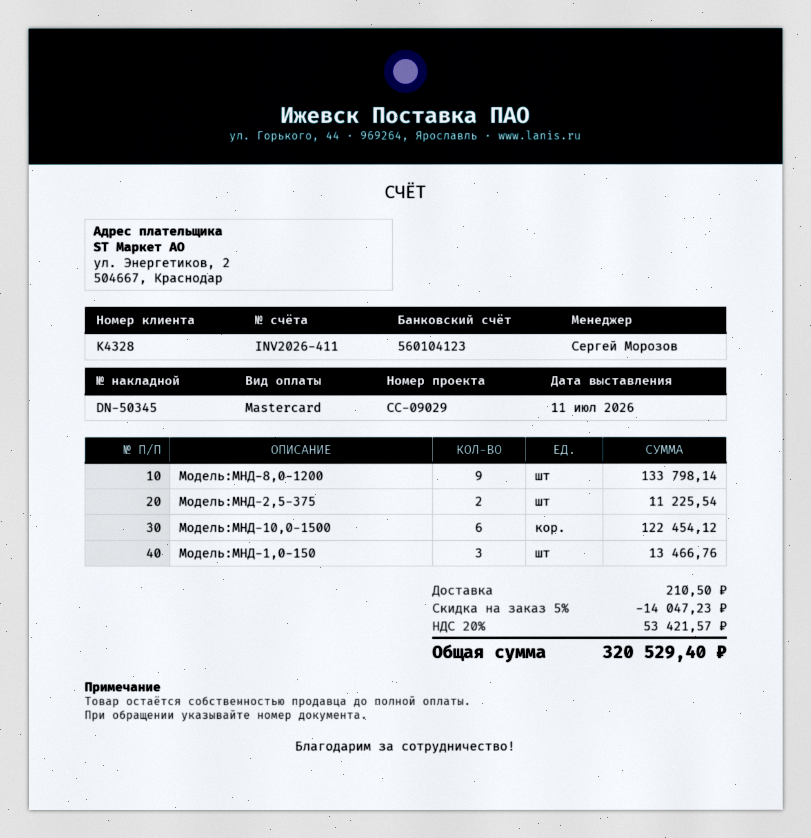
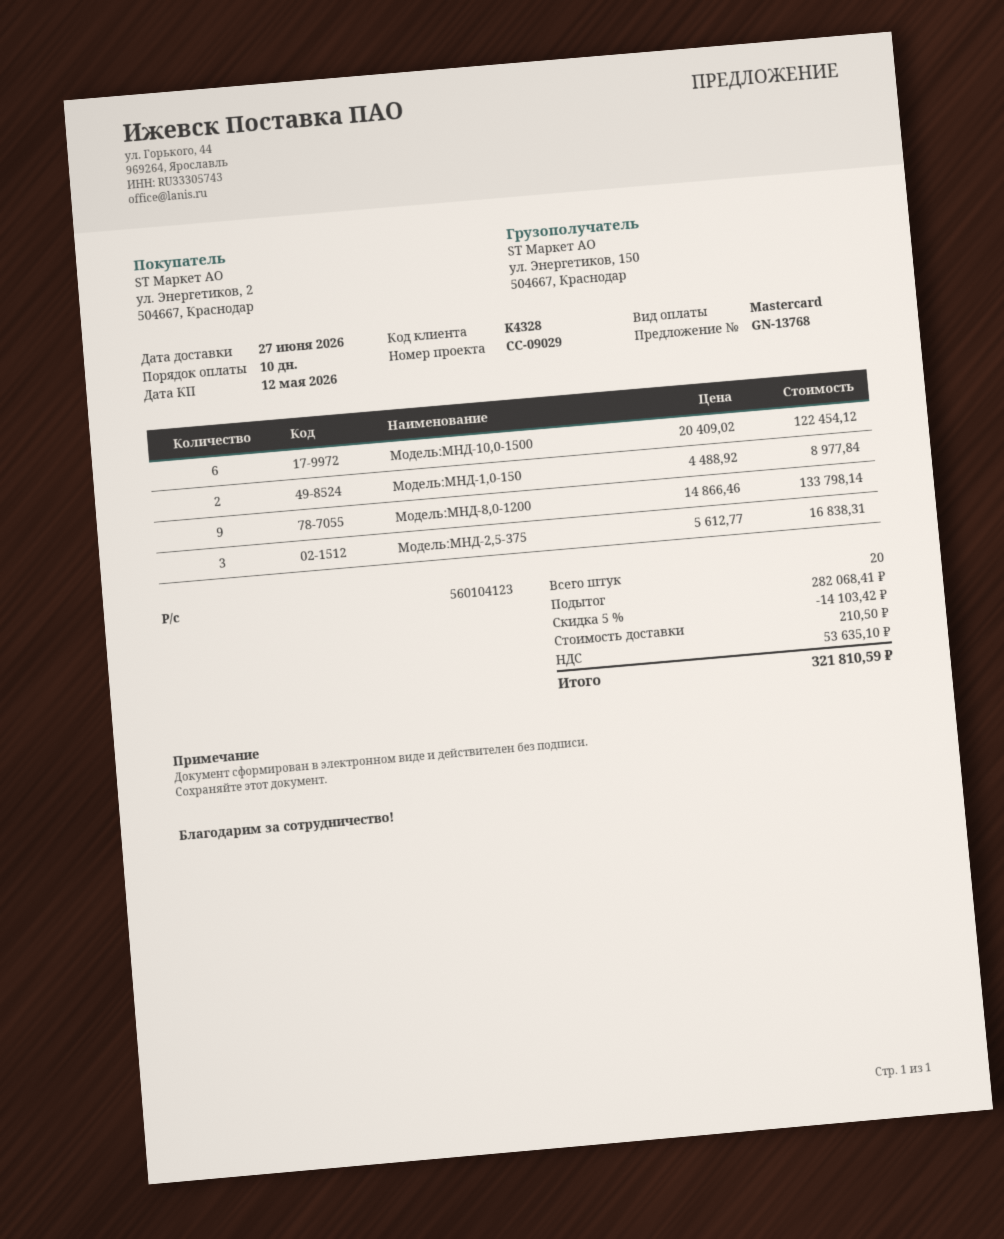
Модель:МНД-2,5-375: 2 for 11225.54 -> 3 for 16838.31
Модель:МНД-1,0-150: 3 for 13466.76 -> 2 for 8977.84
discount: 5% = 14047.23 -> 5% = 14103.42
tax: 53421.57 -> 53635.10
total: 320529.40 -> 321810.59

